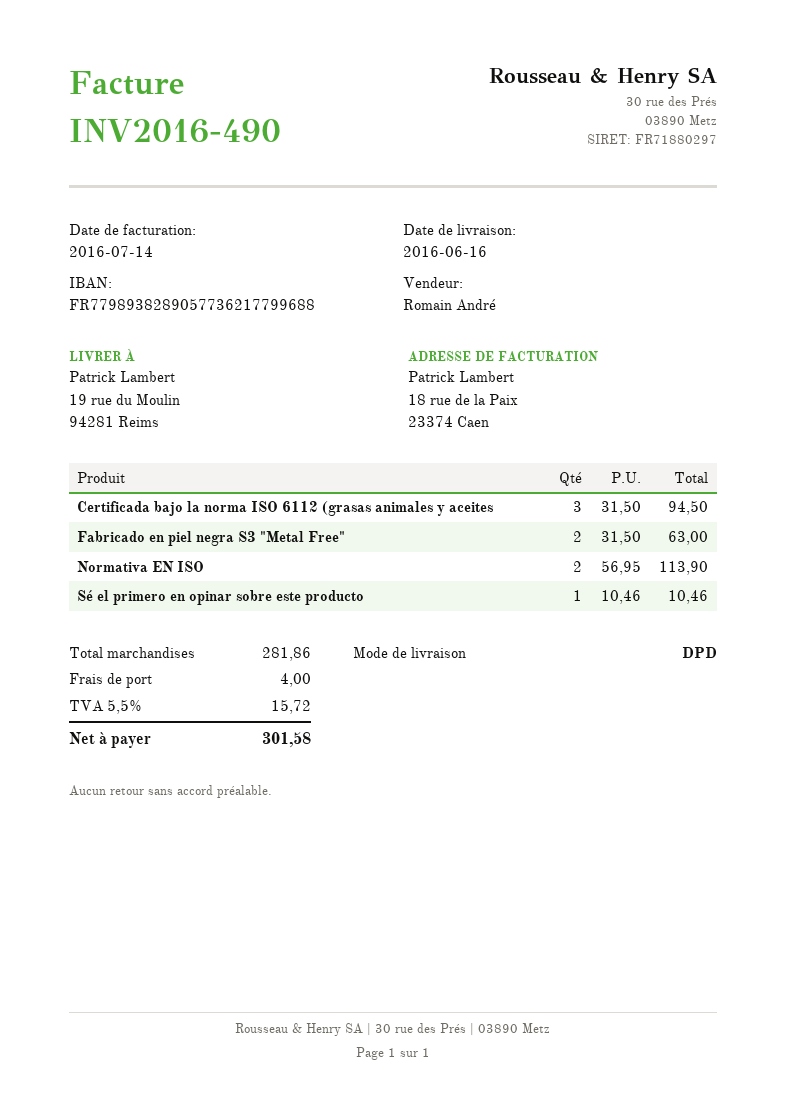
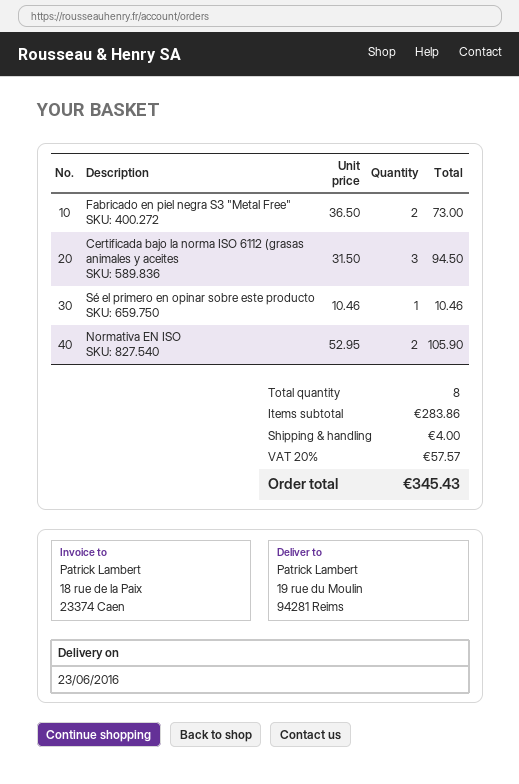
delivery date: 2016-06-16 -> 2016-06-23
Fabricado en piel negra S3 "Metal Free": 2 x 31.50 = 63.00 -> 2 x 36.50 = 73.00
Normativa EN ISO: 2 x 56.95 = 113.90 -> 2 x 52.95 = 105.90
subtotal: 281.86 -> 283.86
tax: 5.5% = 15.72 -> 20% = 57.57
total: 301.58 -> 345.43

